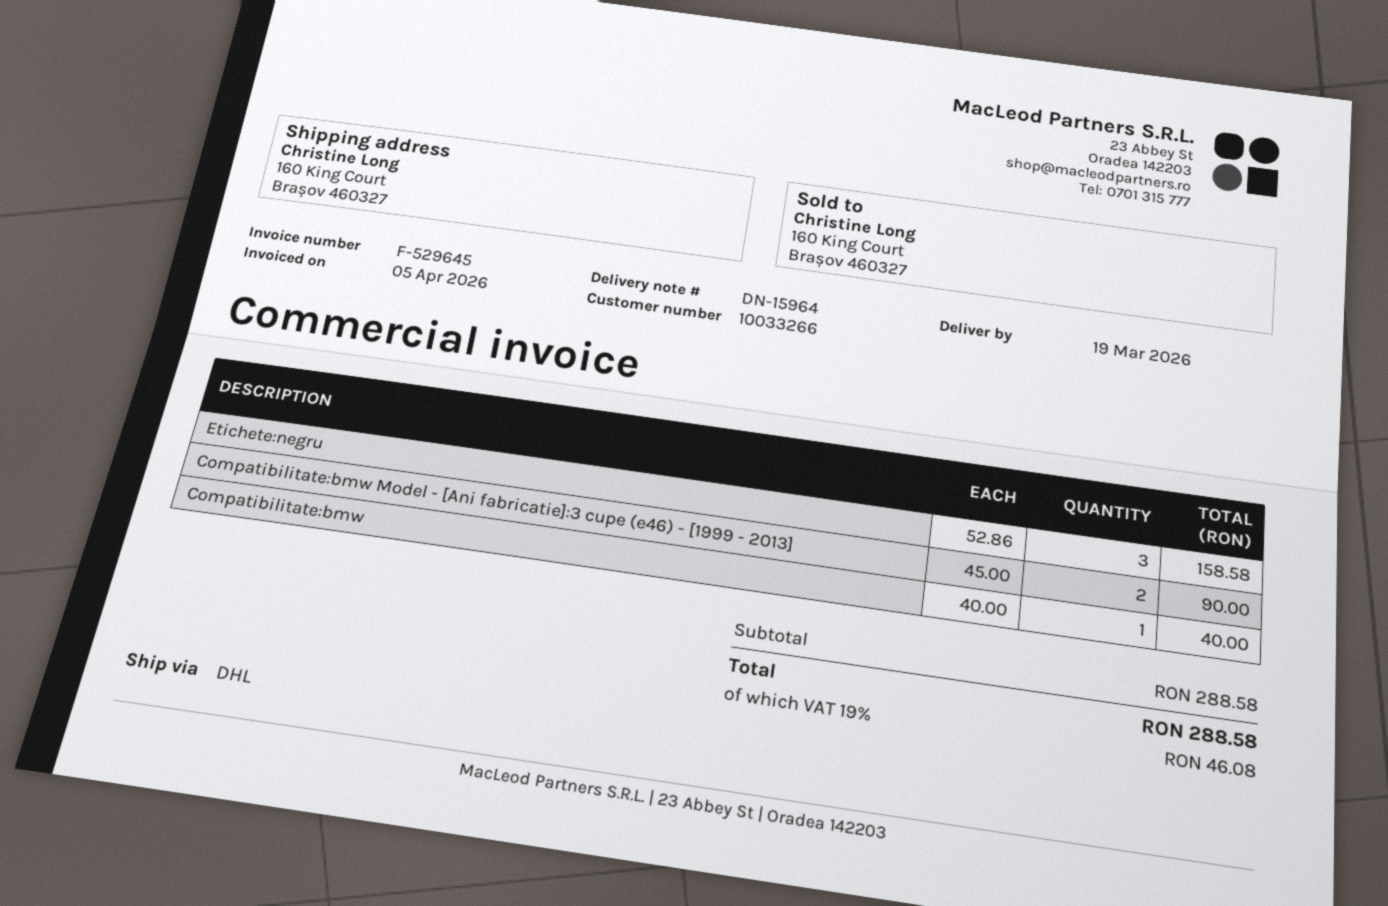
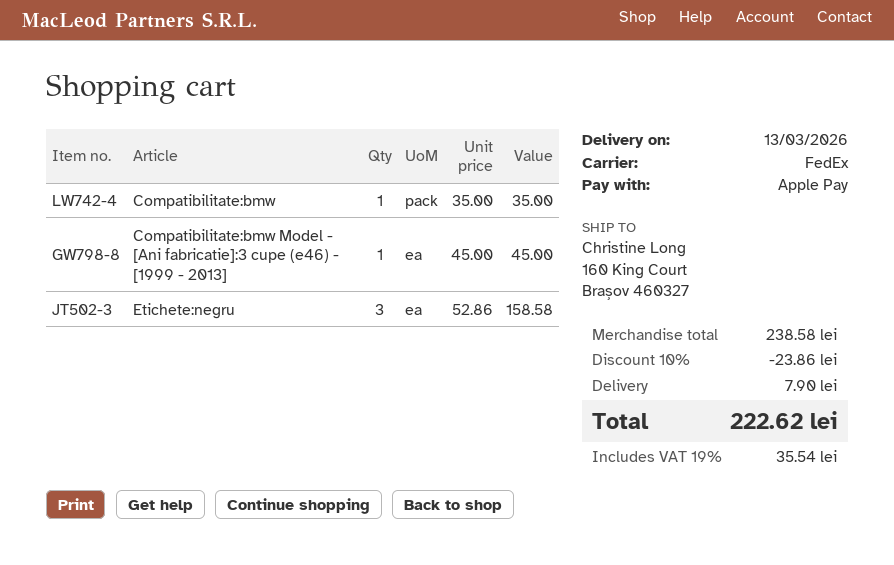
delivery date: 2026-03-19 -> 2026-03-13
shipping method: DHL -> FedEx
Compatibilitate:bmw Model - [Ani fabricatie]:3 cupe (e46) - [1999 - 2013]: 2 x 45.00 = 90.00 -> 1 x 45.00 = 45.00
Compatibilitate:bmw: 1 x 40.00 = 40.00 -> 1 x 35.00 = 35.00
subtotal: 288.58 -> 238.58
discount: none -> 10% = 23.86
shipping: none -> 7.90
tax: 19% = 46.08 -> 19% = 35.54
total: 288.58 -> 222.62

